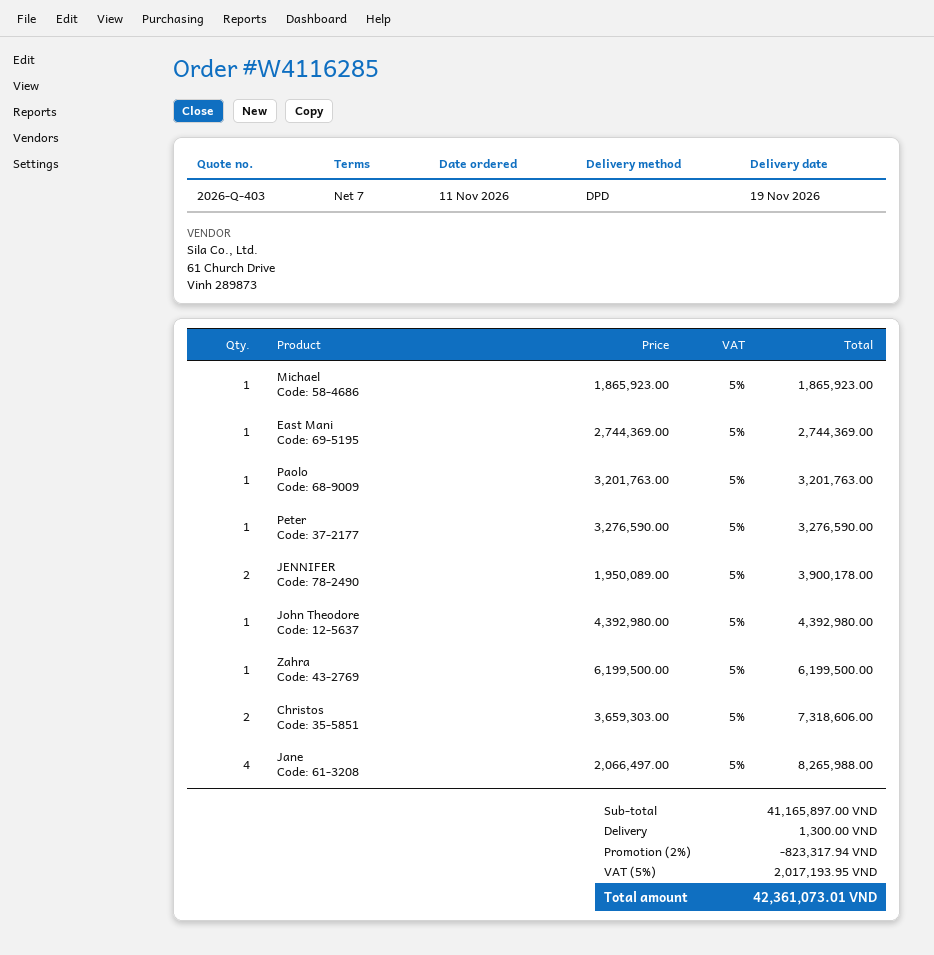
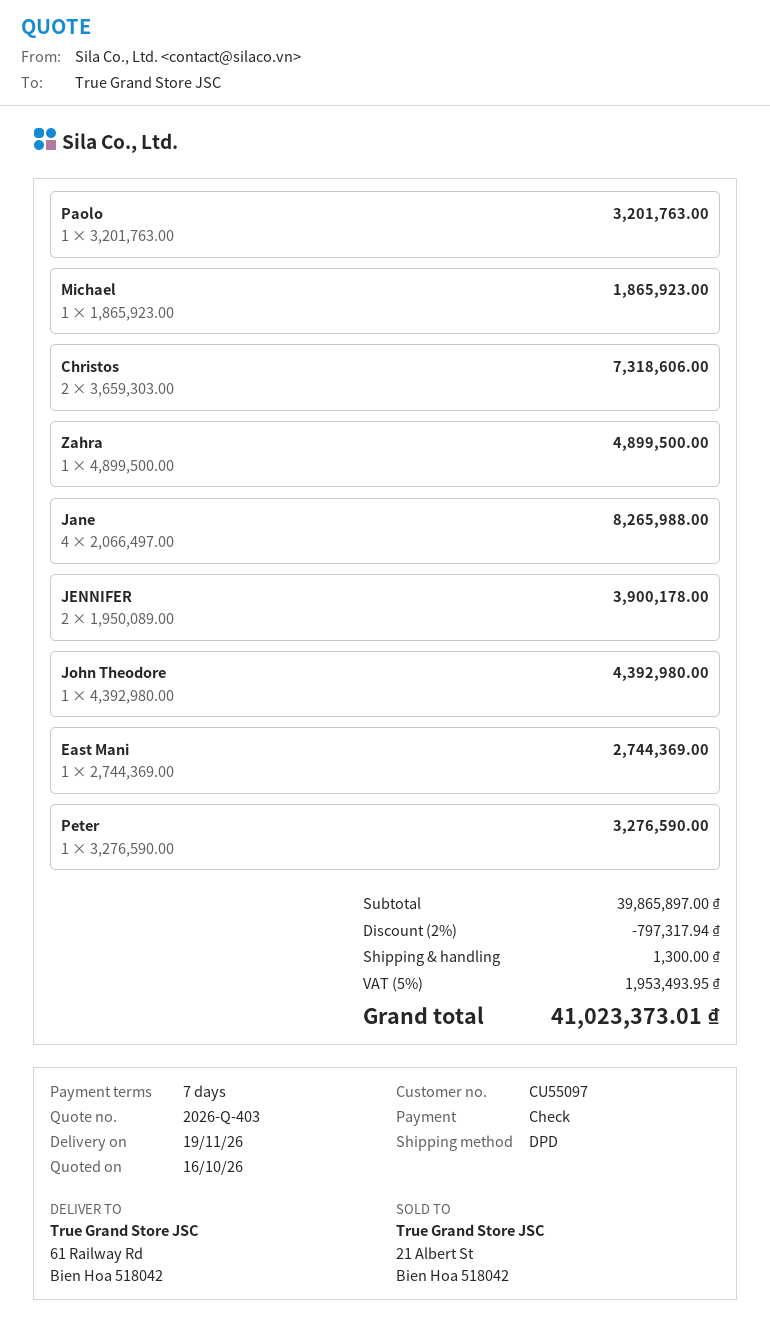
Zahra: 1 x 6199500.00 = 6199500.00 -> 1 x 4899500.00 = 4899500.00
subtotal: 41165897.00 -> 39865897.00
discount: 2% = 823317.94 -> 2% = 797317.94
tax: 5% = 2017193.95 -> 5% = 1953493.95
total: 42361073.01 -> 41023373.01

